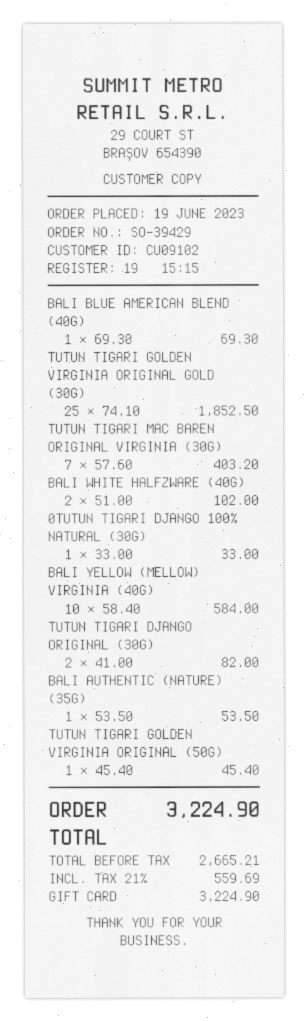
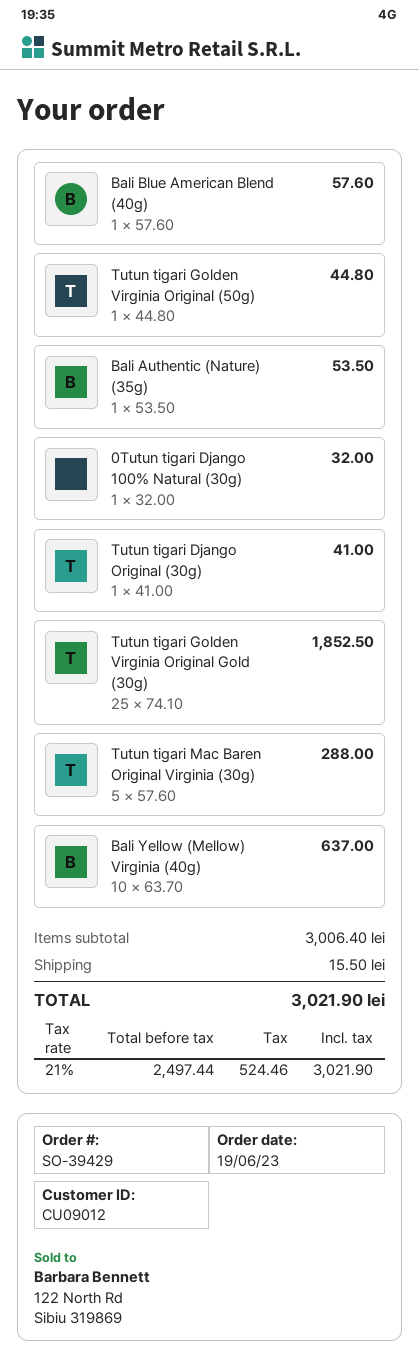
customer number: CU09102 -> CU09012
BALI BLUE AMERICAN BLEND (40G): 1 x 69.30 = 69.30 -> 1 x 57.60 = 57.60
TUTUN TIGARI MAC BAREN ORIGINAL VIRGINIA (30G): 7 x 57.60 = 403.20 -> 5 x 57.60 = 288.00
BALI WHITE HALFZWARE (40G): 2 x 51.00 = 102.00 -> none
0TUTUN TIGARI DJANGO 100% NATURAL (30G): 1 x 33.00 = 33.00 -> 1 x 32.00 = 32.00
BALI YELLOW (MELLOW) VIRGINIA (40G): 10 x 58.40 = 584.00 -> 10 x 63.70 = 637.00
TUTUN TIGARI DJANGO ORIGINAL (30G): 2 x 41.00 = 82.00 -> 1 x 41.00 = 41.00
TUTUN TIGARI GOLDEN VIRGINIA ORIGINAL (50G): 1 x 45.40 = 45.40 -> 1 x 44.80 = 44.80
shipping: none -> 15.50
net: 2665.21 -> 2497.44
tax: 21% = 559.69 -> 21% = 524.46
total: 3224.90 -> 3021.90

